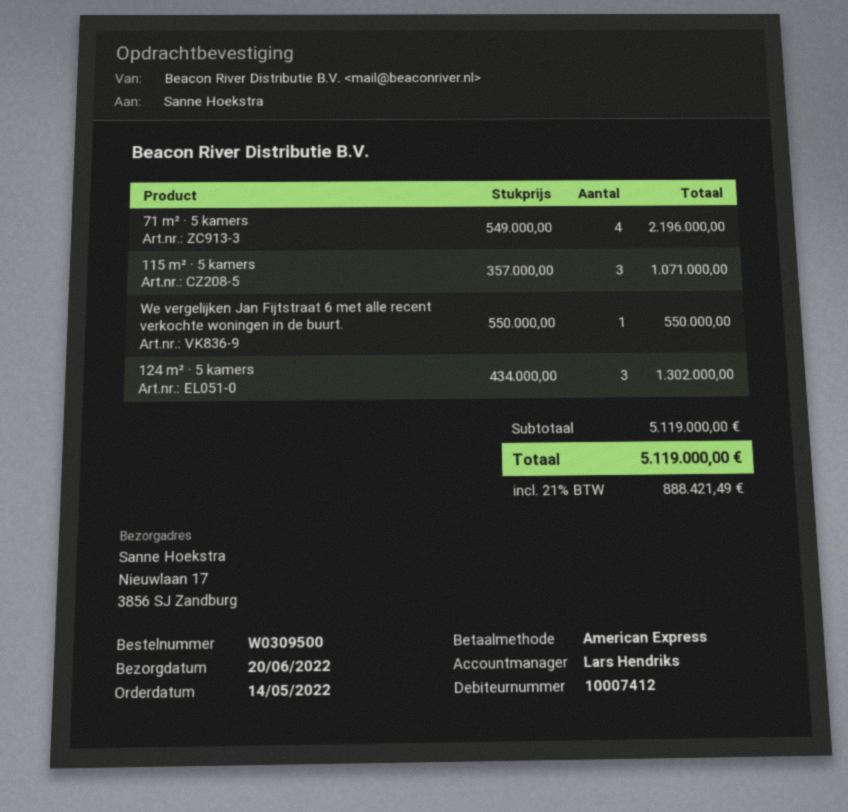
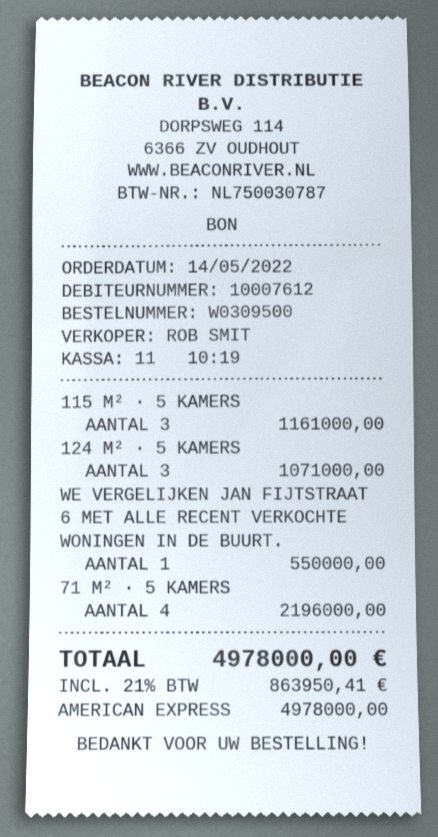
customer number: 10007412 -> 10007612
sales rep: Lars Hendriks -> ROB SMIT
115 m² · 5 kamers: 3 for 1071000.00 -> 3 for 1161000.00
124 m² · 5 kamers: 3 for 1302000.00 -> 3 for 1071000.00
tax: 21% = 888421.49 -> 21% = 863950.41
total: 5119000.00 -> 4978000.00

